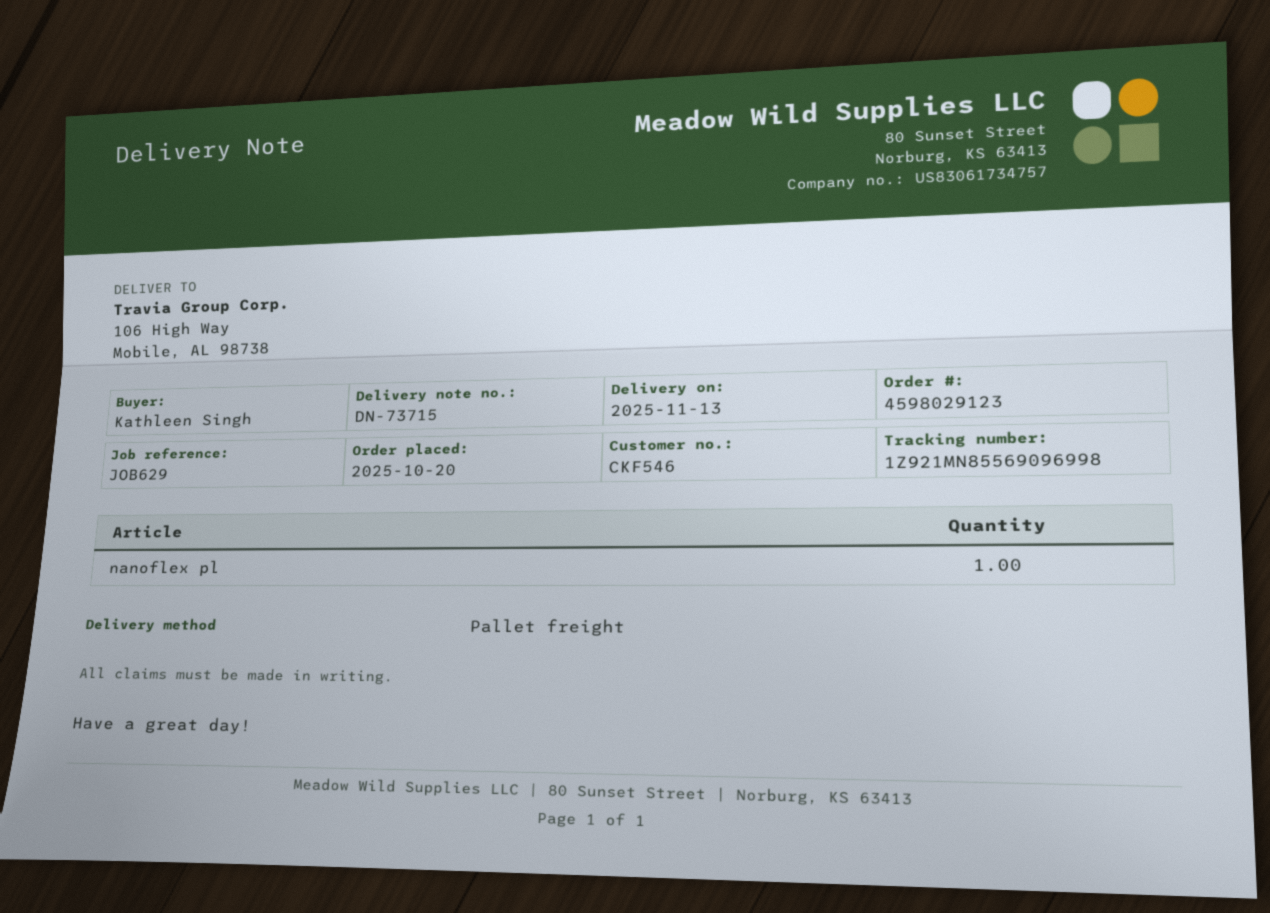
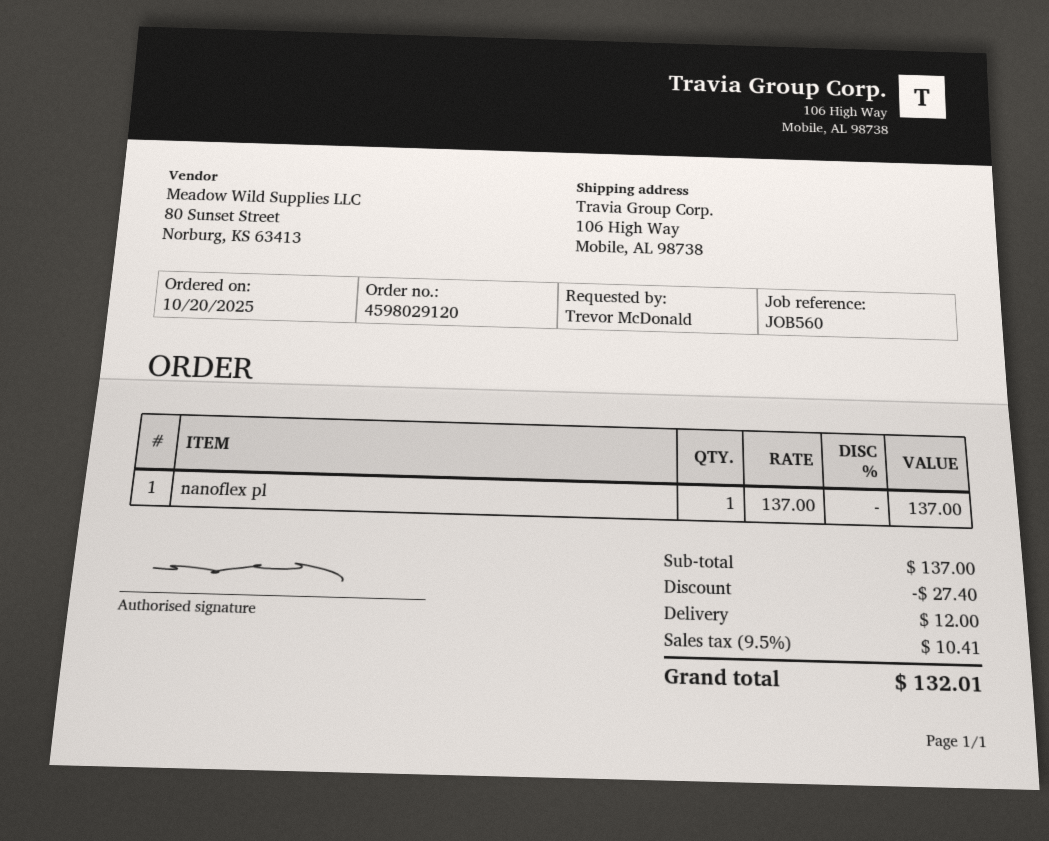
order number: 4598029123 -> 4598029120
reference: JOB629 -> JOB560
ordered by: Kathleen Singh -> Trevor McDonald

